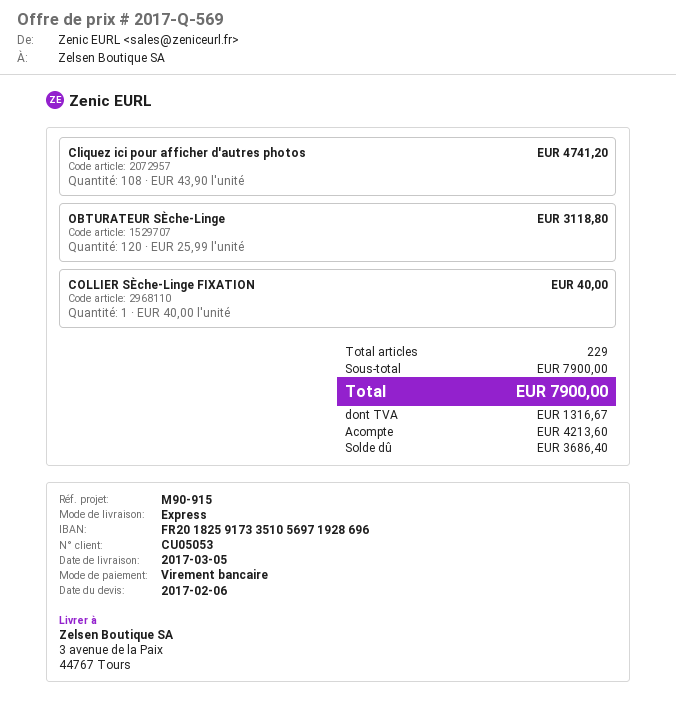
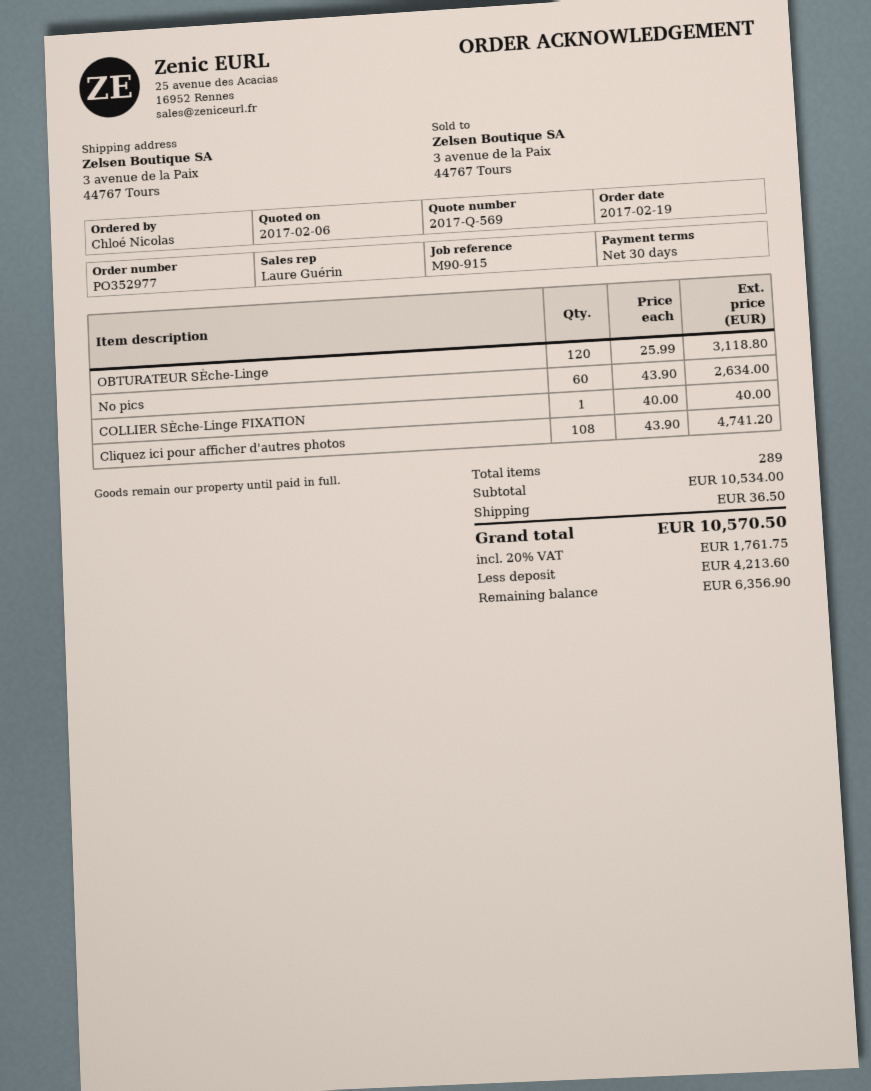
No pics: none -> 60 x 43.90 = 2634.00
total quantity: 229 -> 289
subtotal: 7900.00 -> 10534.00
shipping: none -> 36.50
tax: 1316.67 -> 1761.75
total: 7900.00 -> 10570.50
balance: 3686.40 -> 6356.90

